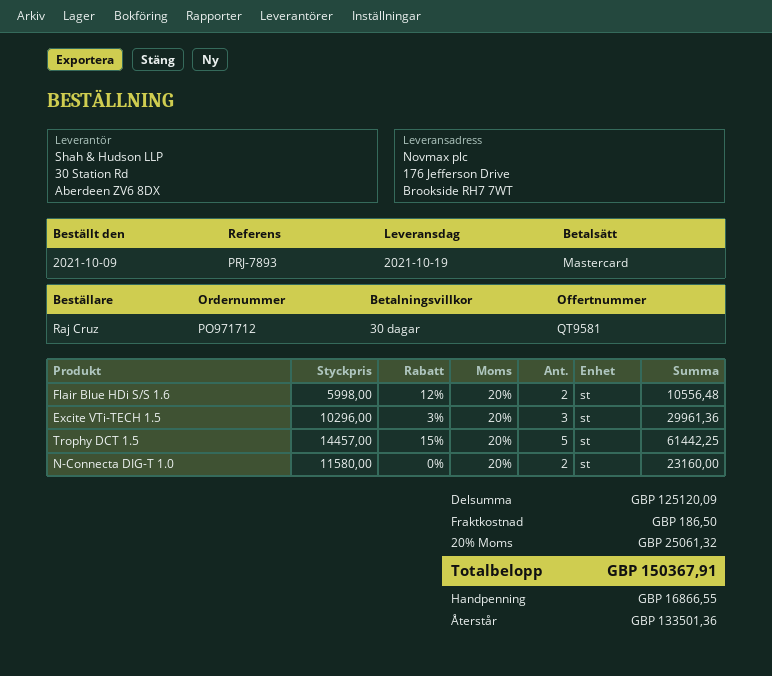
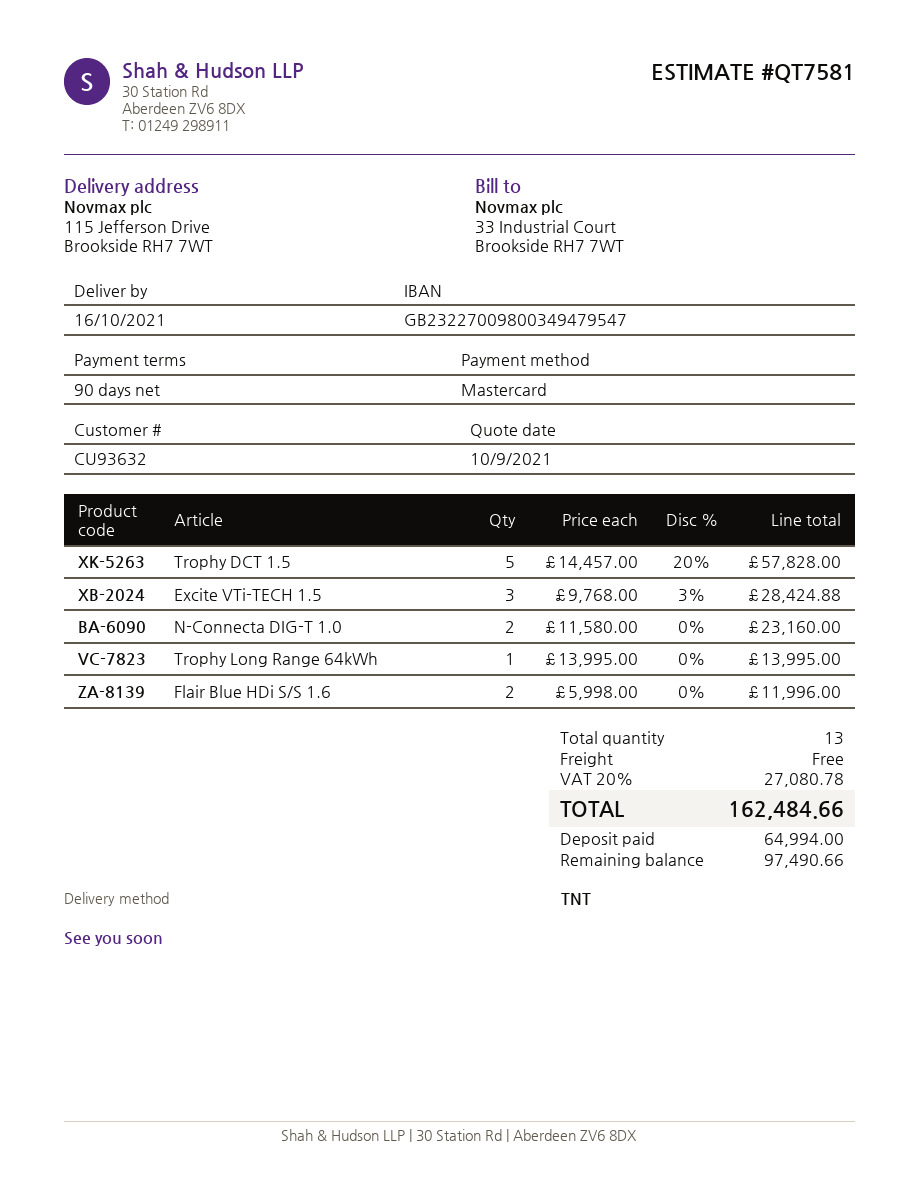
quote number: QT9581 -> QT7581
delivery date: 2021-10-19 -> 2021-10-16
payment terms: 30 days -> 90 days
ship to: 176 Jefferson Drive, Brookside RH7 7WT -> 115 Jefferson Drive, Brookside RH7 7WT
Flair Blue HDi S/S 1.6: 2 x 5998.00 - 12% = 10556.48 -> 2 x 5998.00 = 11996.00
Excite VTi-TECH 1.5: 3 x 10296.00 - 3% = 29961.36 -> 3 x 9768.00 - 3% = 28424.88
Trophy DCT 1.5: 5 x 14457.00 - 15% = 61442.25 -> 5 x 14457.00 - 20% = 57828.00
Trophy Long Range 64kWh: none -> 1 x 13995.00 = 13995.00
shipping: 186.50 -> 0.00
tax: 20% = 25061.32 -> 20% = 27080.78
total: 150367.91 -> 162484.66
deposit: 16866.55 -> 64994.00
balance: 133501.36 -> 97490.66

